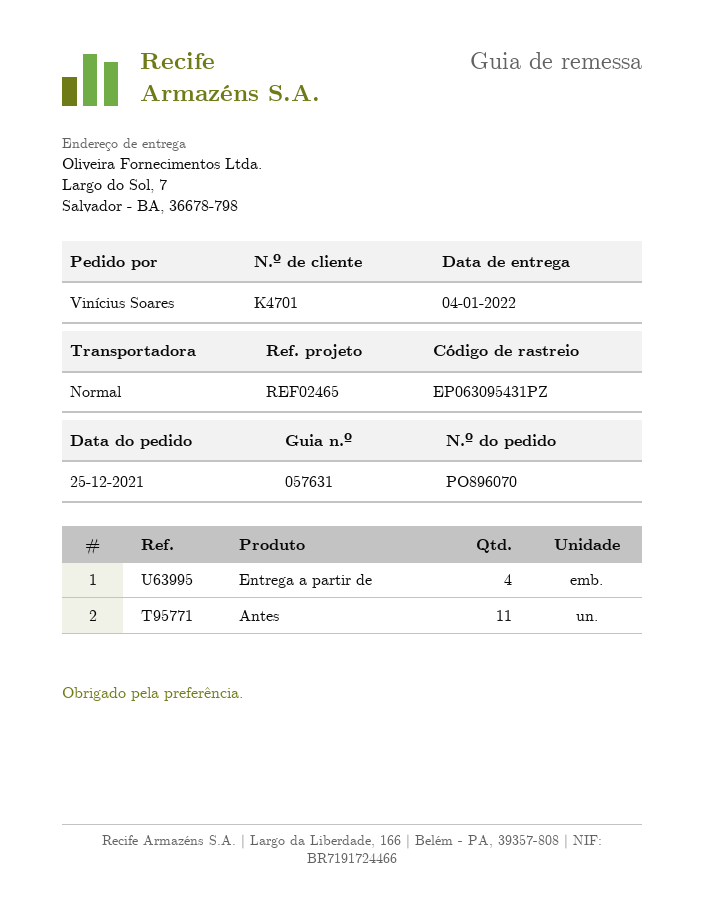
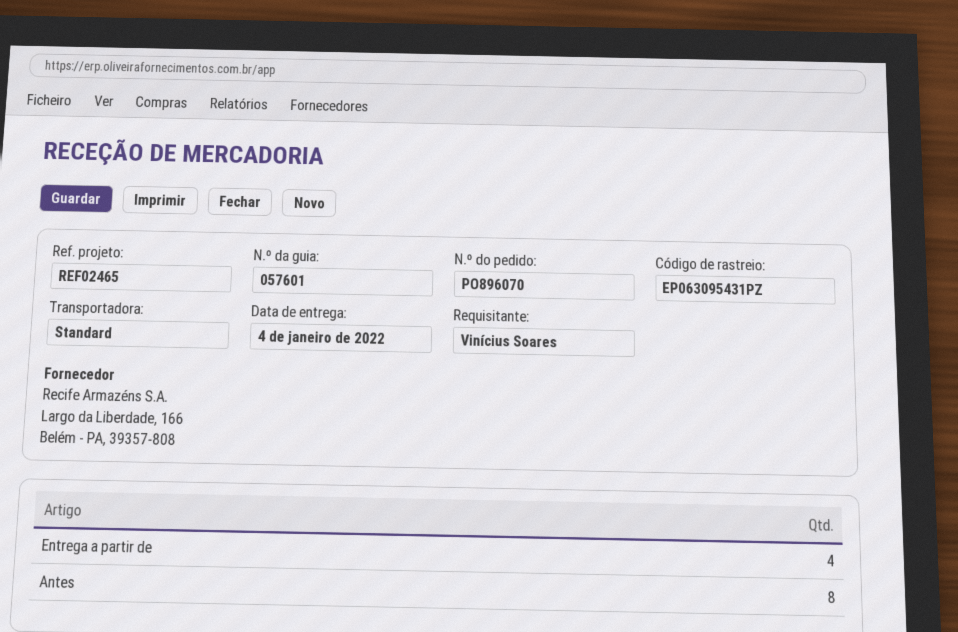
delivery note number: 057631 -> 057601
Antes: 11 -> 8

